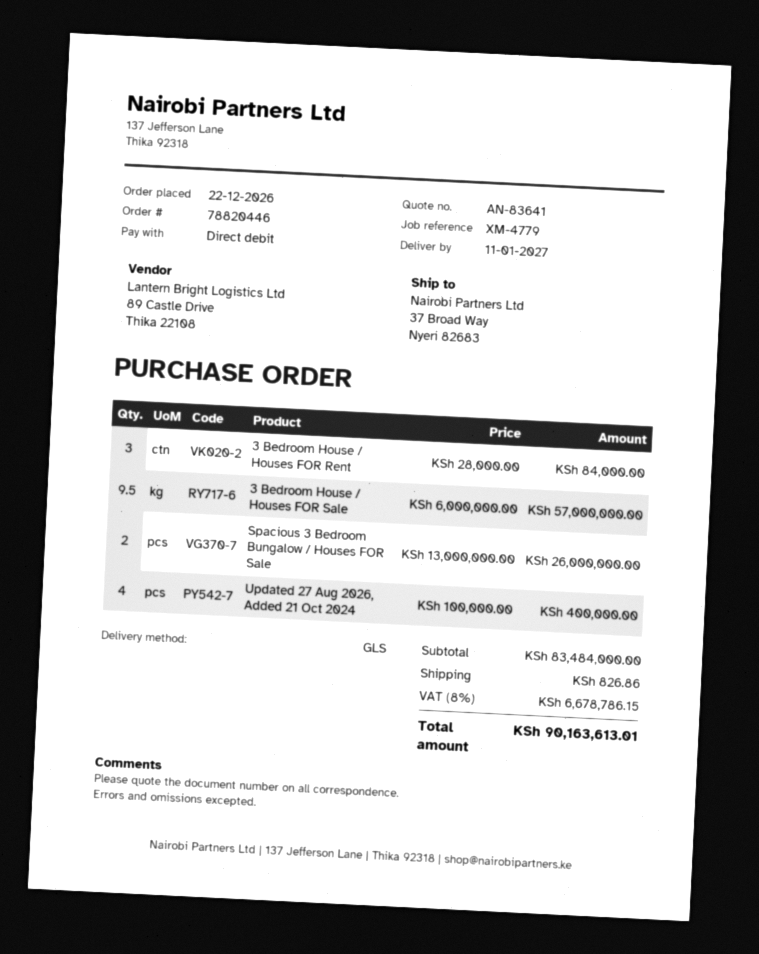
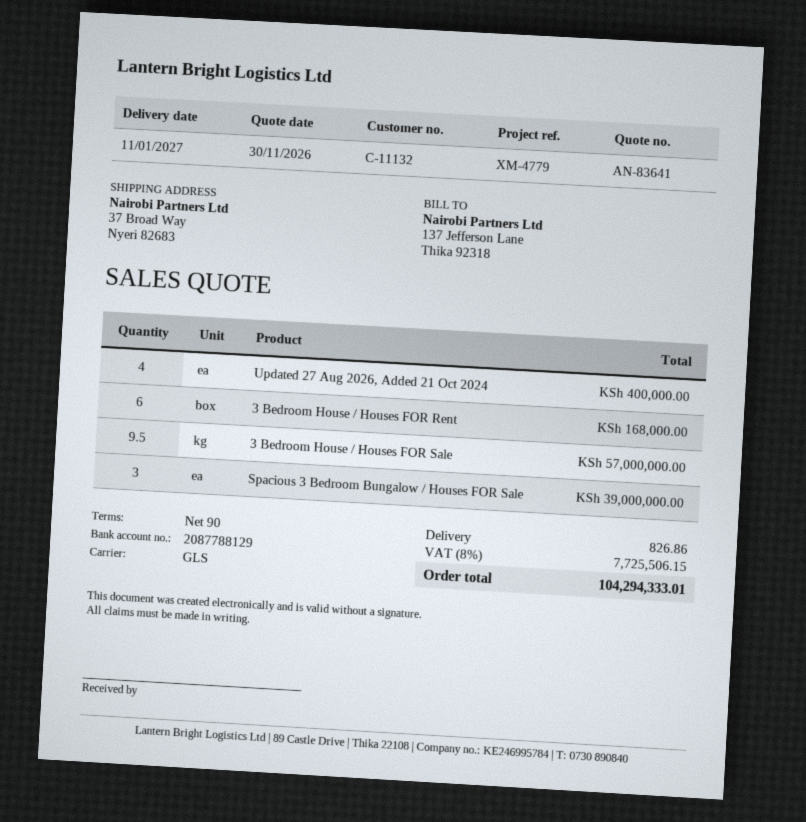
3 Bedroom House / Houses FOR Rent: 3 for 84000.00 -> 6 for 168000.00
Spacious 3 Bedroom Bungalow / Houses FOR Sale: 2 for 26000000.00 -> 3 for 39000000.00
tax: 8% = 6678786.15 -> 8% = 7725506.15
total: 90163613.01 -> 104294333.01

